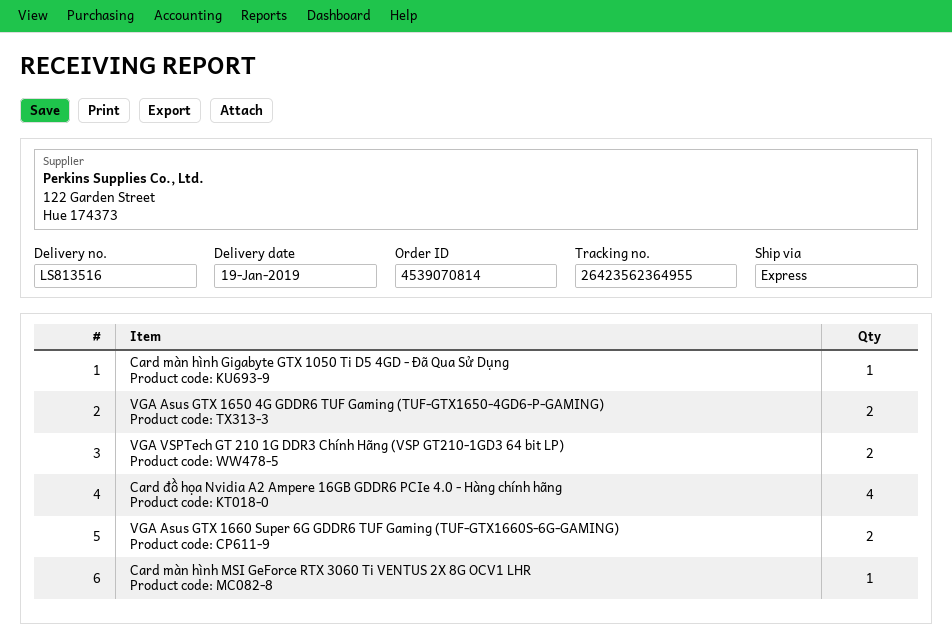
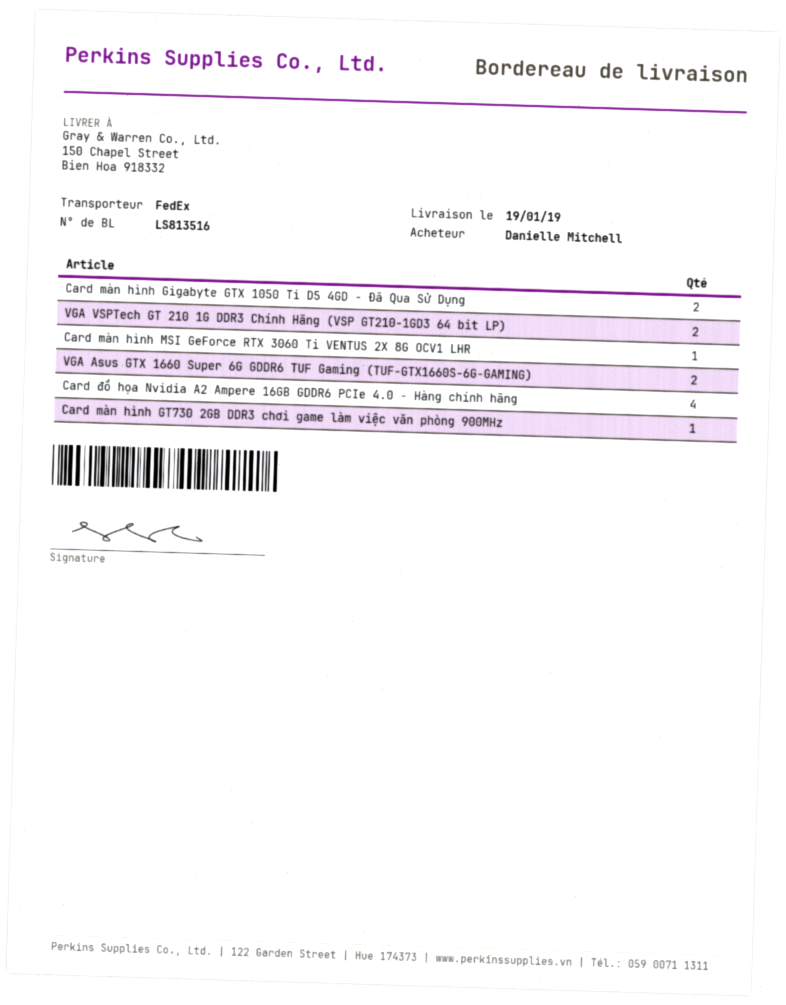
shipping method: express -> FedEx
Card màn hình Gigabyte GTX 1050 Ti D5 4GD - Đã Qua Sử Dụng: 1 -> 2
VGA Asus GTX 1650 4G GDDR6 TUF Gaming (TUF-GTX1650-4GD6-P-GAMING): 2 -> none
Card màn hình GT730 2GB DDR3 chơi game làm việc văn phòng 900MHz: none -> 1

